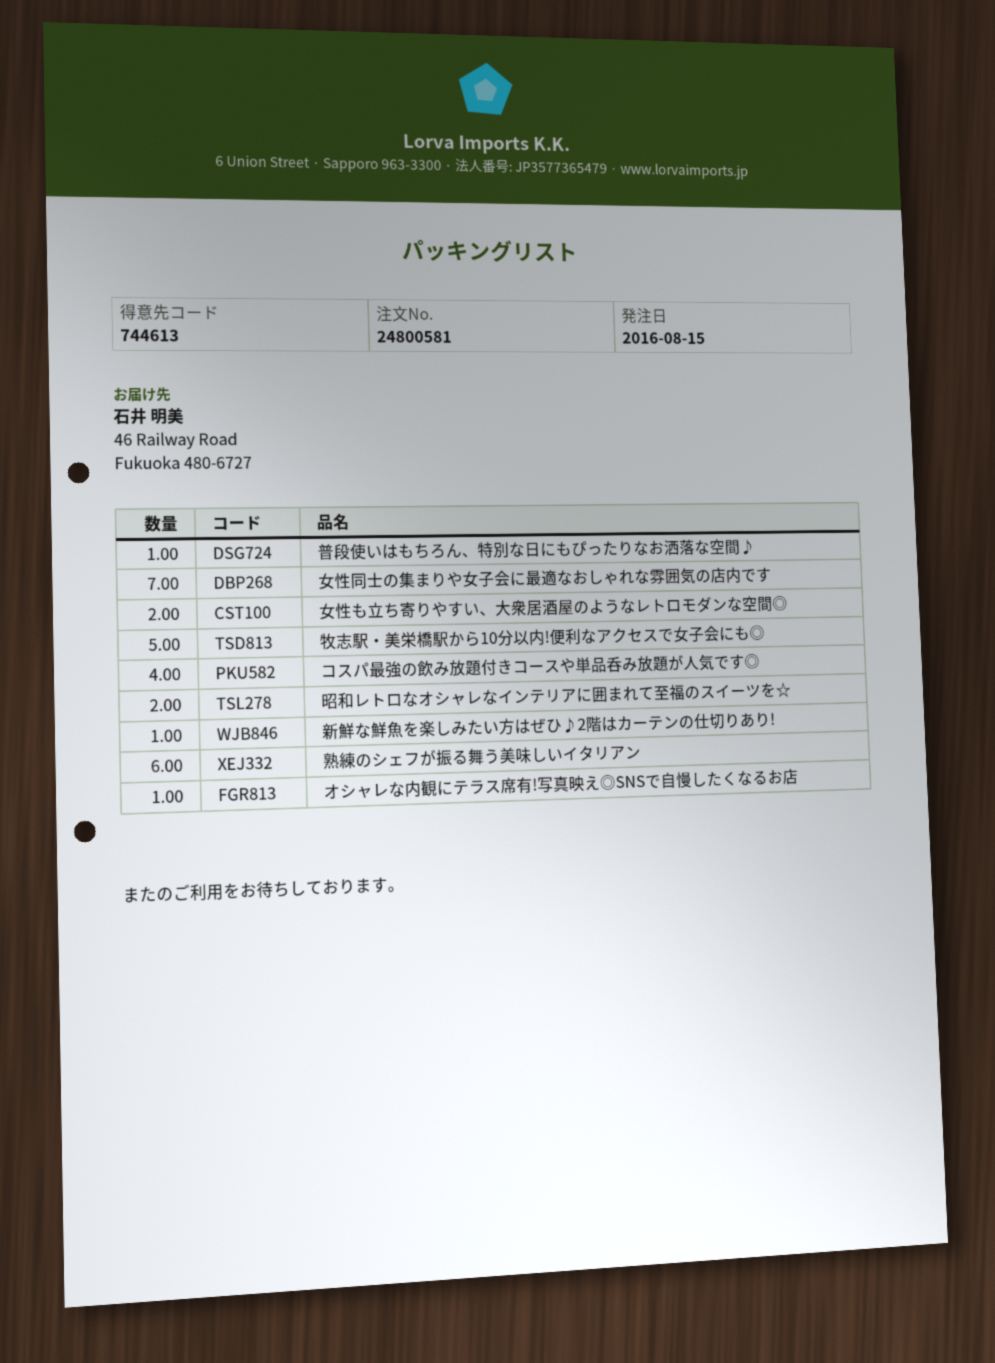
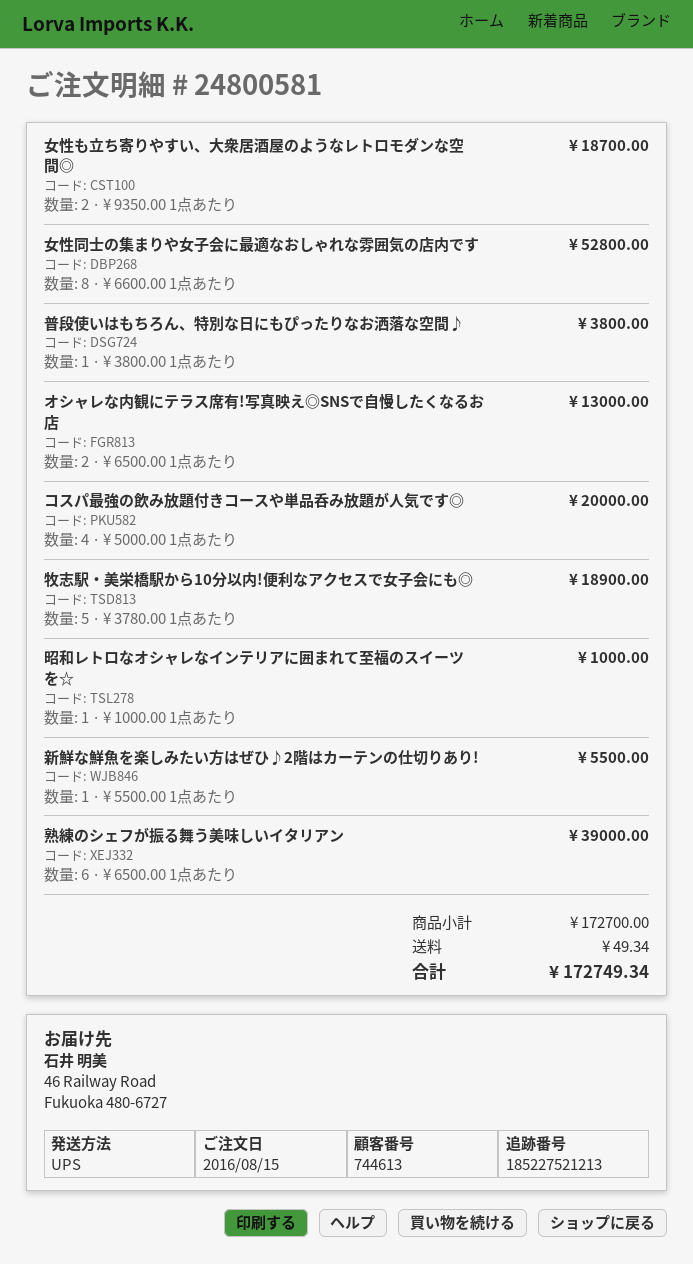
女性同士の集まりや女子会に最適なおしゃれな雰囲気の店内です: 7 -> 8
昭和レトロなオシャレなインテリアに囲まれて至福のスイーツを☆: 2 -> 1
オシャレな内観にテラス席有!写真映え◎SNSで自慢したくなるお店: 1 -> 2

